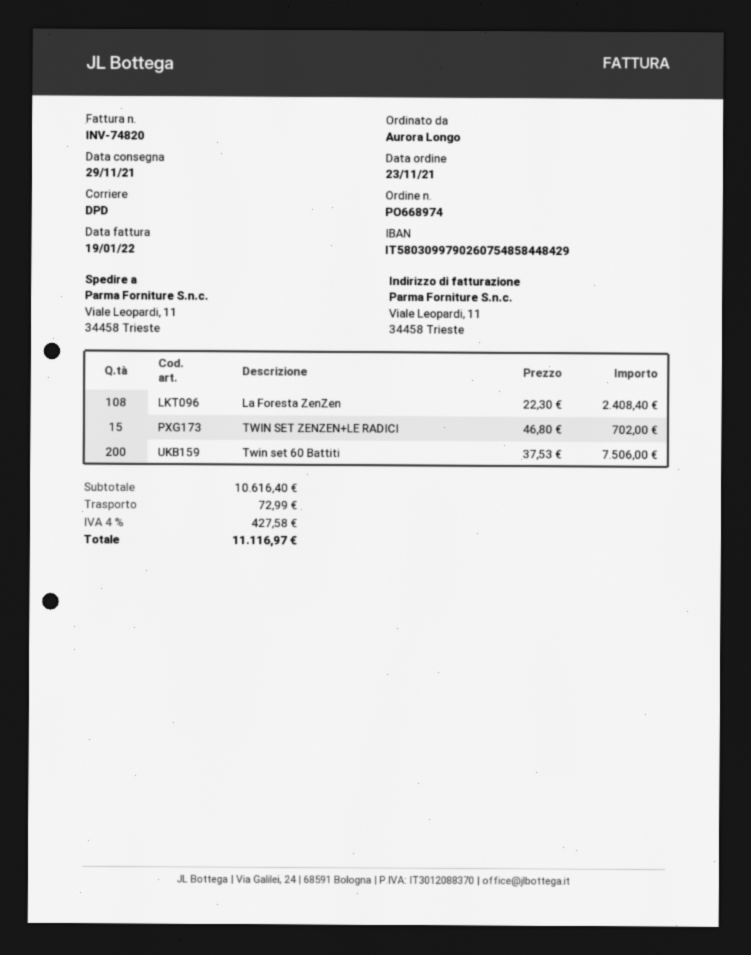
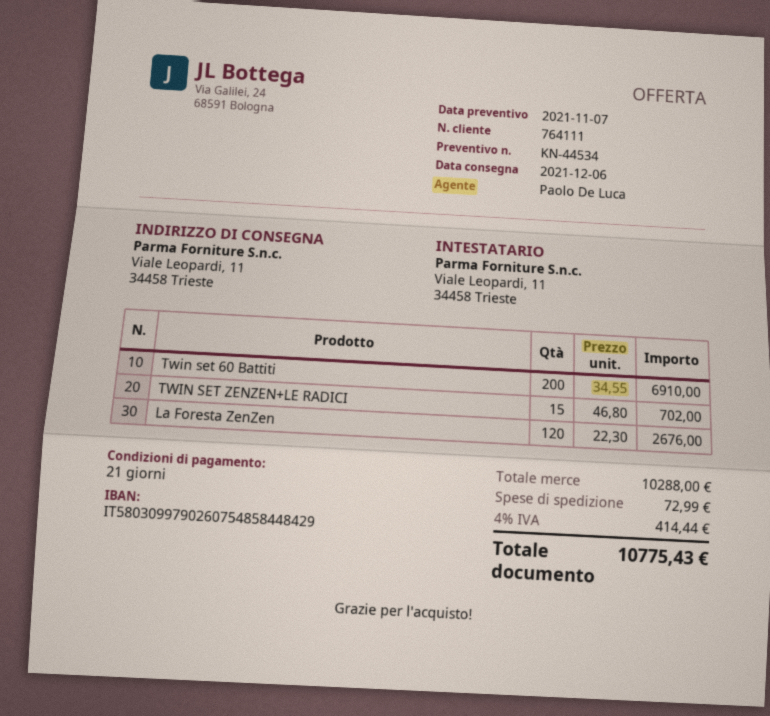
delivery date: 2021-11-29 -> 2021-12-06
La Foresta ZenZen: 108 x 22.30 = 2408.40 -> 120 x 22.30 = 2676.00
Twin set 60 Battiti: 200 x 37.53 = 7506.00 -> 200 x 34.55 = 6910.00
subtotal: 10616.40 -> 10288.00
tax: 4% = 427.58 -> 4% = 414.44
total: 11116.97 -> 10775.43

